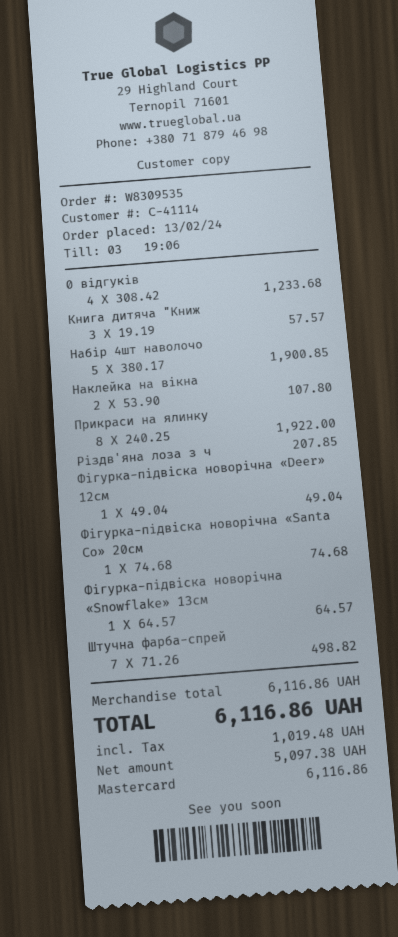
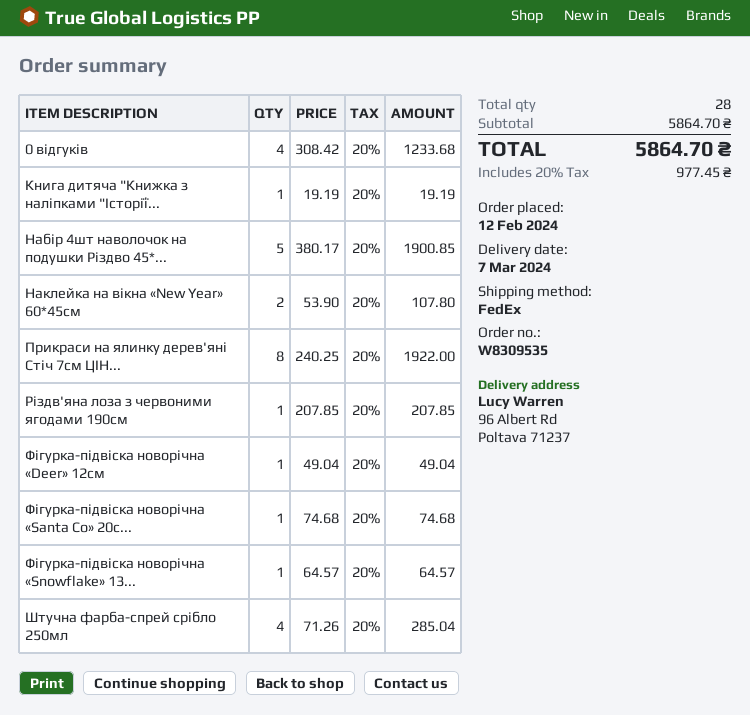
order date: 2024-02-13 -> 2024-02-12
Книга дитяча "Книж: 3 x 19.19 = 57.57 -> 1 x 19.19 = 19.19
Штучна фарба-спрей: 7 x 71.26 = 498.82 -> 4 x 71.26 = 285.04
subtotal: 6116.86 -> 5864.70
tax: 1019.48 -> 977.45
total: 6116.86 -> 5864.70

